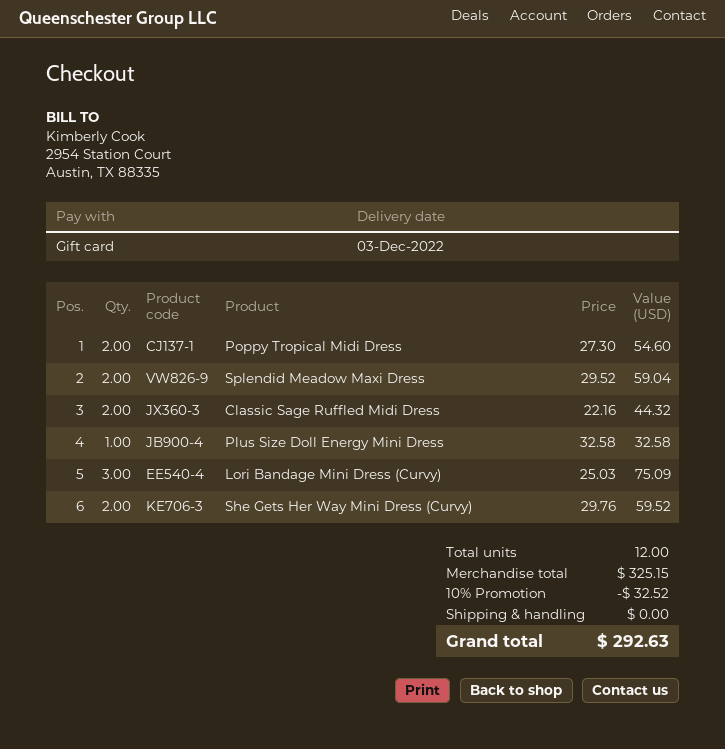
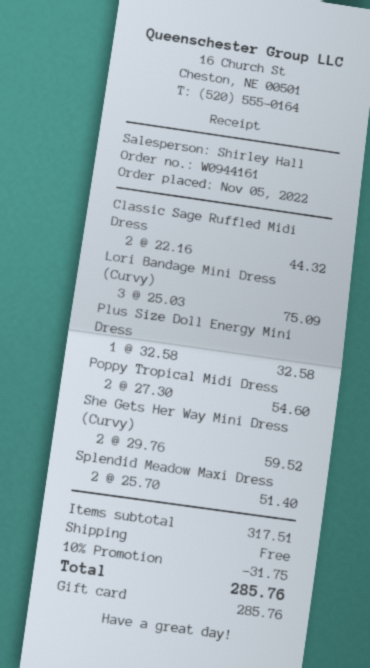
Splendid Meadow Maxi Dress: 2 x 29.52 = 59.04 -> 2 x 25.70 = 51.40
subtotal: 325.15 -> 317.51
discount: 10% = 32.52 -> 10% = 31.75
total: 292.63 -> 285.76

